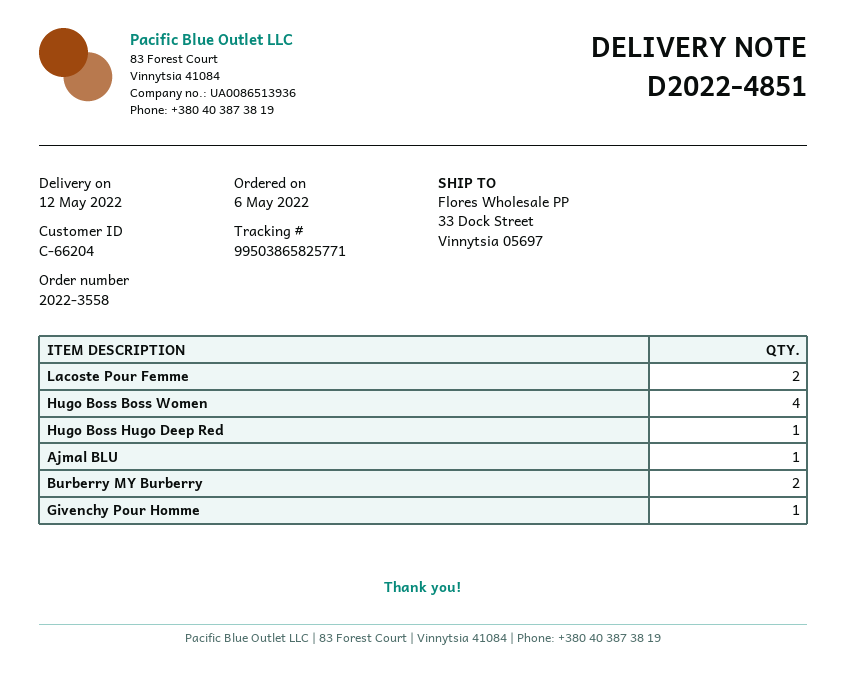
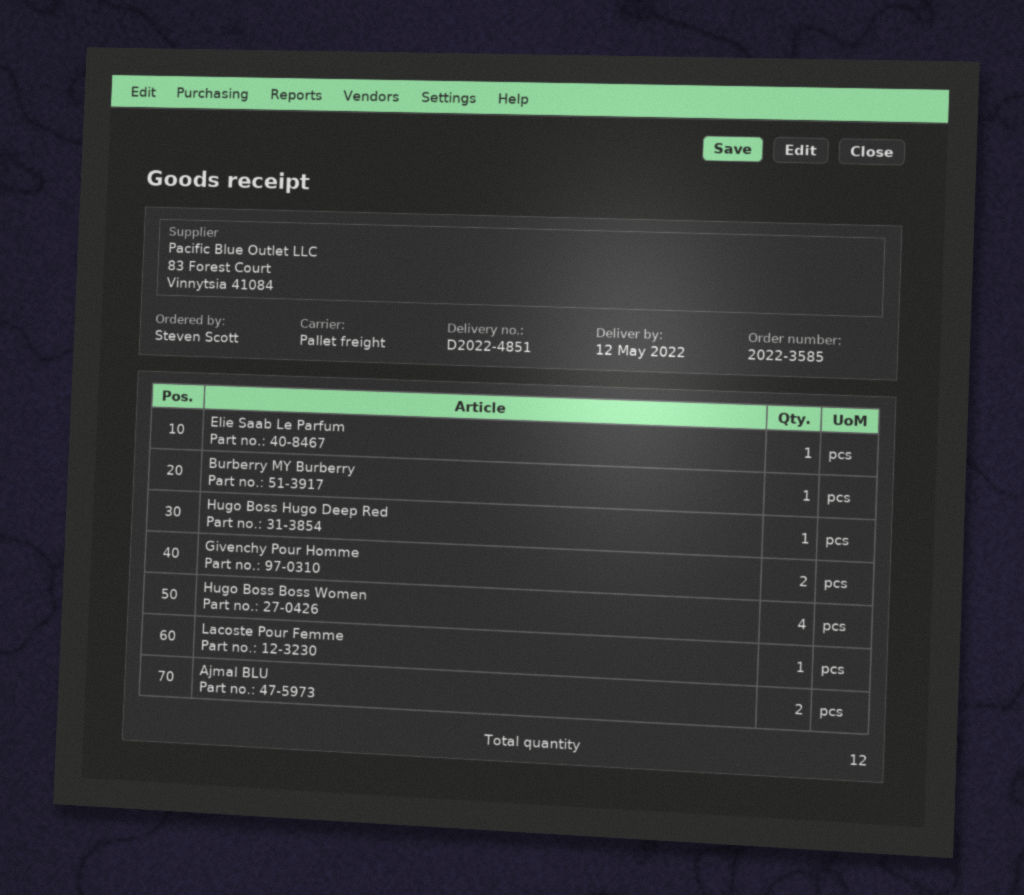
order number: 2022-3558 -> 2022-3585
Lacoste Pour Femme: 2 -> 1
Ajmal BLU: 1 -> 2
Burberry MY Burberry: 2 -> 1
Givenchy Pour Homme: 1 -> 2
Elie Saab Le Parfum: none -> 1

